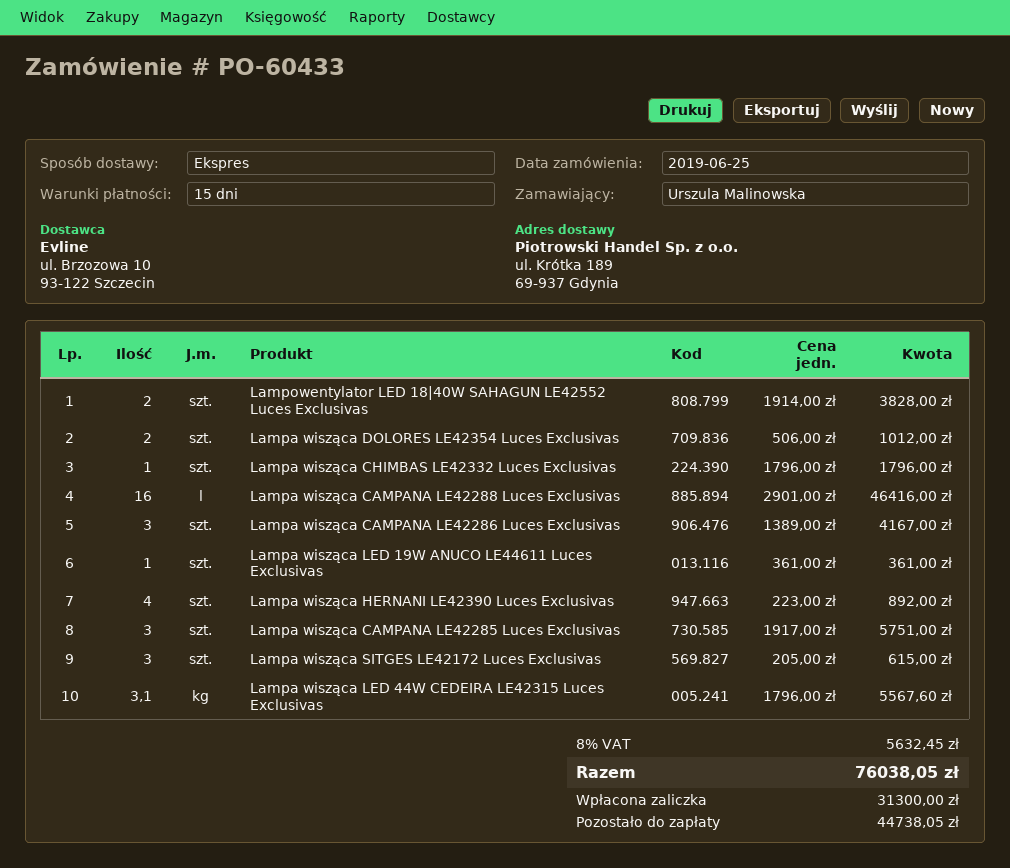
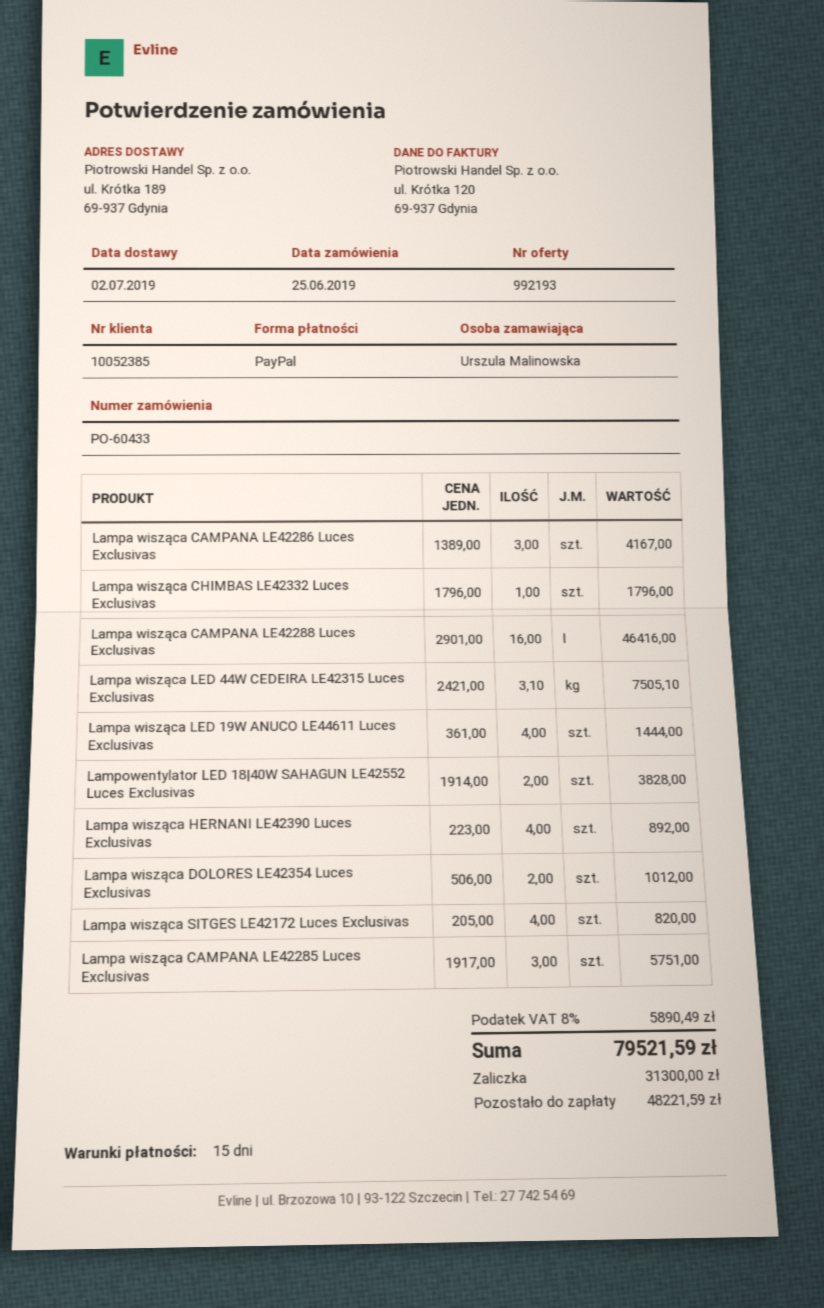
Lampa wisząca LED 19W ANUCO LE44611 Luces Exclusivas: 1 x 361.00 = 361.00 -> 4 x 361.00 = 1444.00
Lampa wisząca SITGES LE42172 Luces Exclusivas: 3 x 205.00 = 615.00 -> 4 x 205.00 = 820.00
Lampa wisząca LED 44W CEDEIRA LE42315 Luces Exclusivas: 3.1 x 1796.00 = 5567.60 -> 3.1 x 2421.00 = 7505.10
tax: 8% = 5632.45 -> 8% = 5890.49
total: 76038.05 -> 79521.59
balance: 44738.05 -> 48221.59

